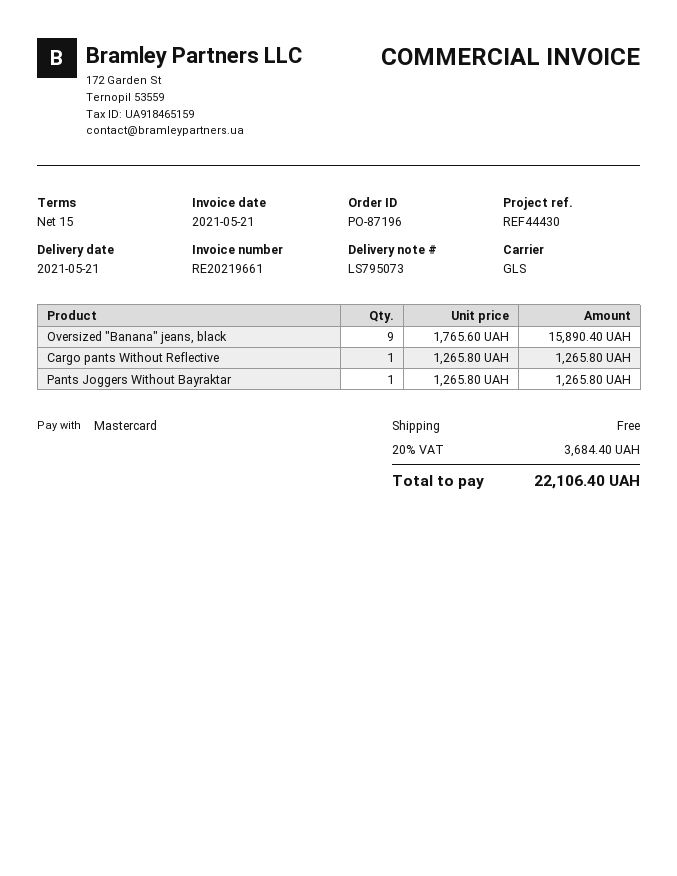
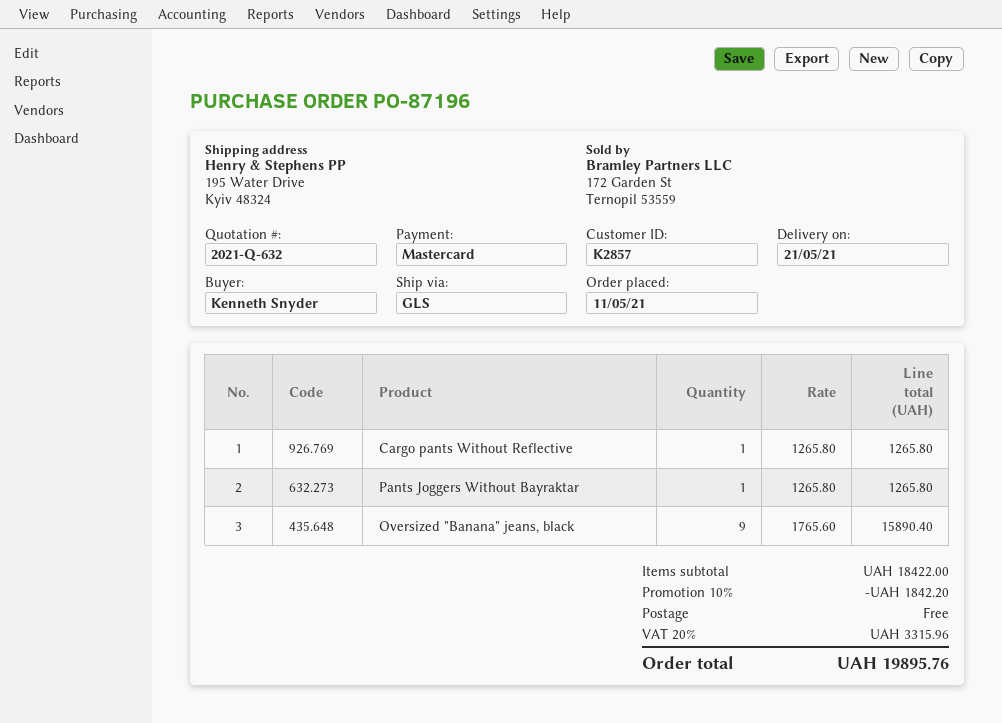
discount: none -> 10% = 1842.20
tax: 20% = 3684.40 -> 20% = 3315.96
total: 22106.40 -> 19895.76

